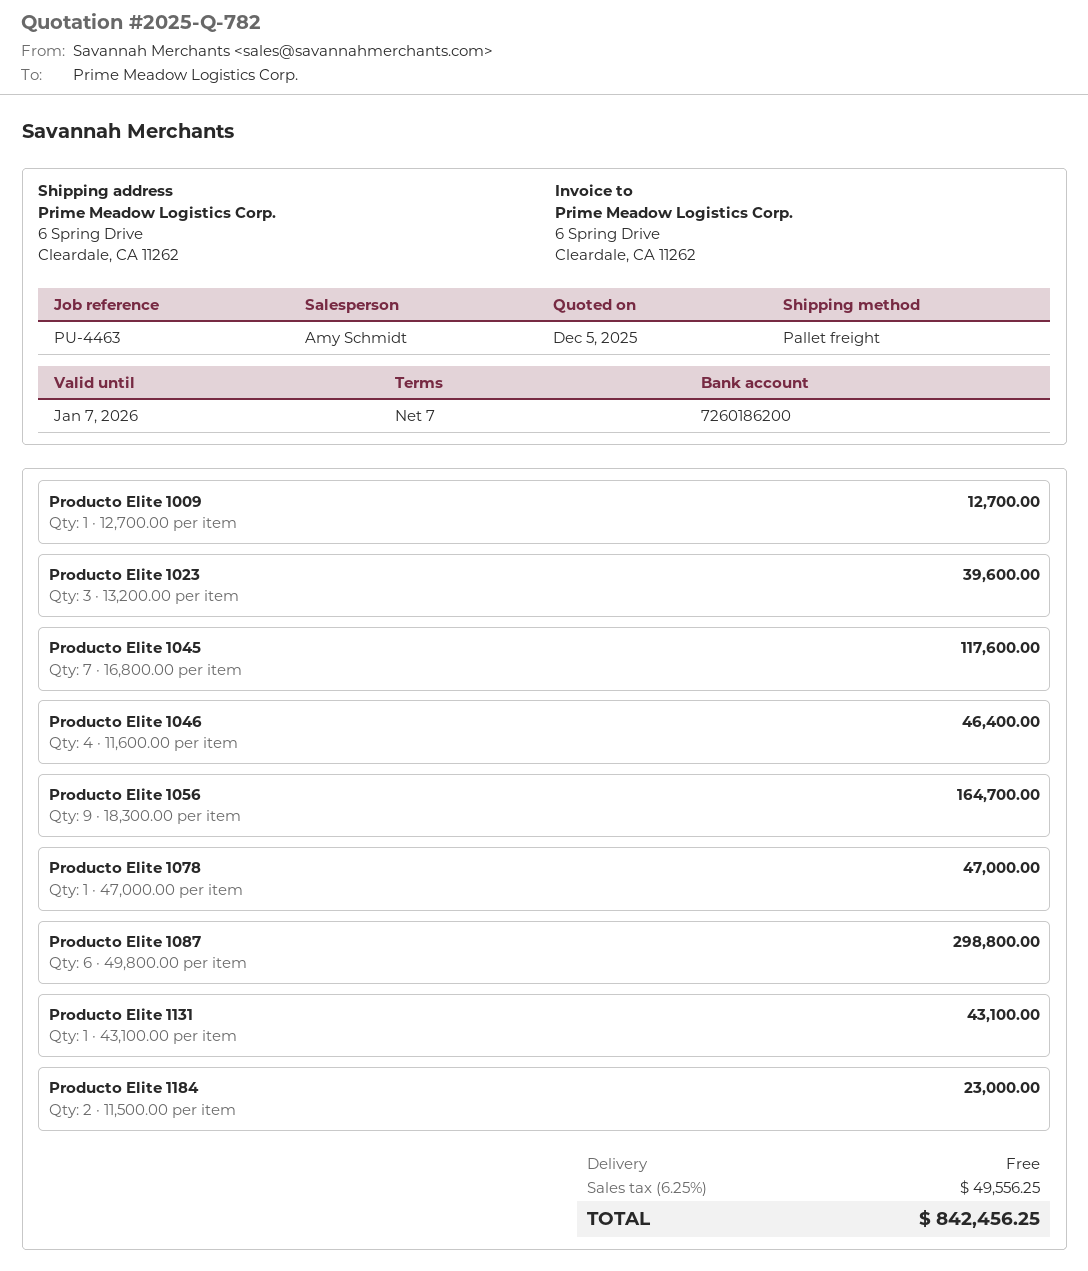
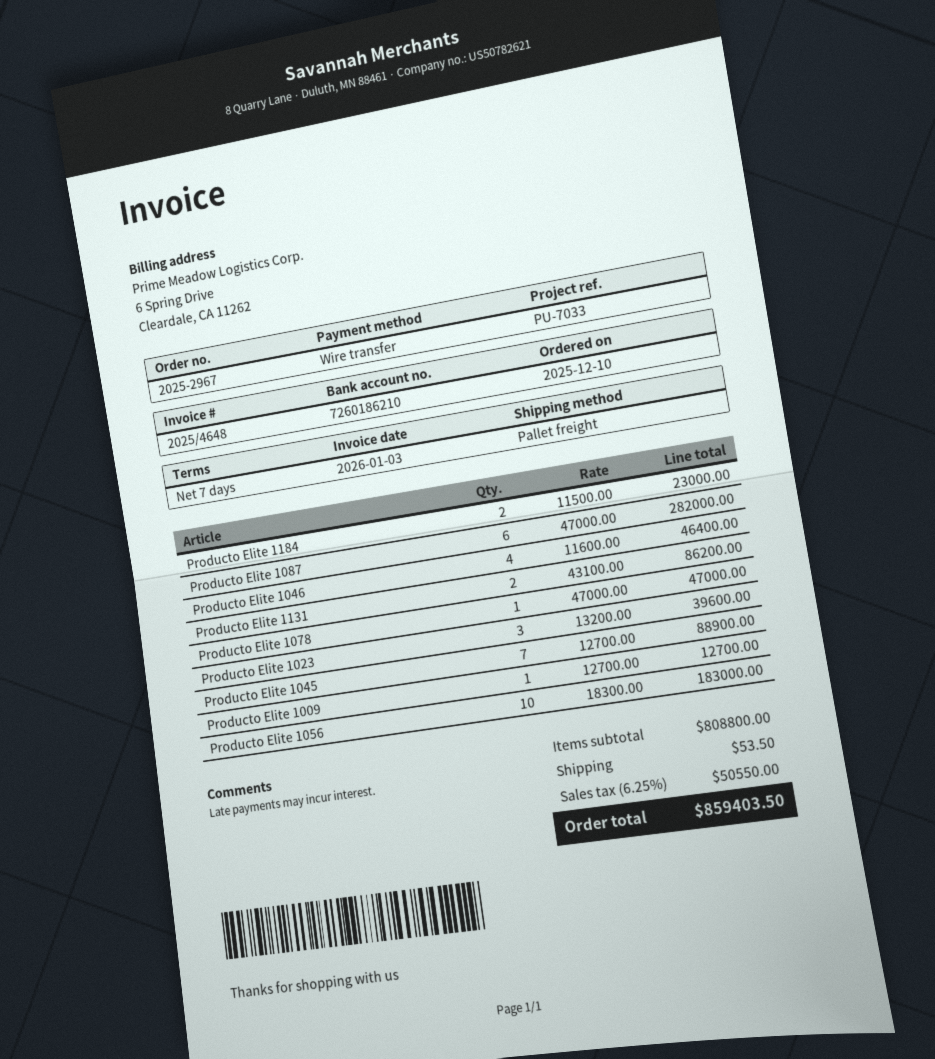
reference: PU-4463 -> PU-7033
bank account: 7260186200 -> 7260186210
Producto Elite 1045: 7 x 16800.00 = 117600.00 -> 7 x 12700.00 = 88900.00
Producto Elite 1056: 9 x 18300.00 = 164700.00 -> 10 x 18300.00 = 183000.00
Producto Elite 1087: 6 x 49800.00 = 298800.00 -> 6 x 47000.00 = 282000.00
Producto Elite 1131: 1 x 43100.00 = 43100.00 -> 2 x 43100.00 = 86200.00
shipping: 0.00 -> 53.50
tax: 6.25% = 49556.25 -> 6.25% = 50550.00
total: 842456.25 -> 859403.50

